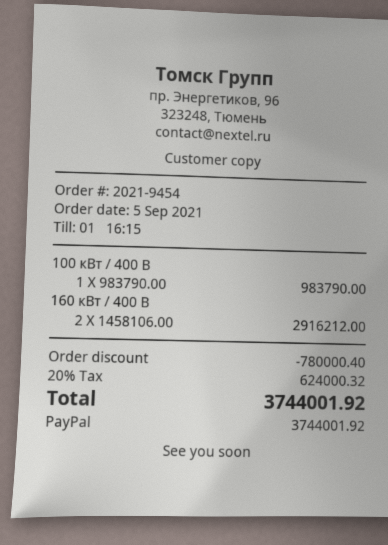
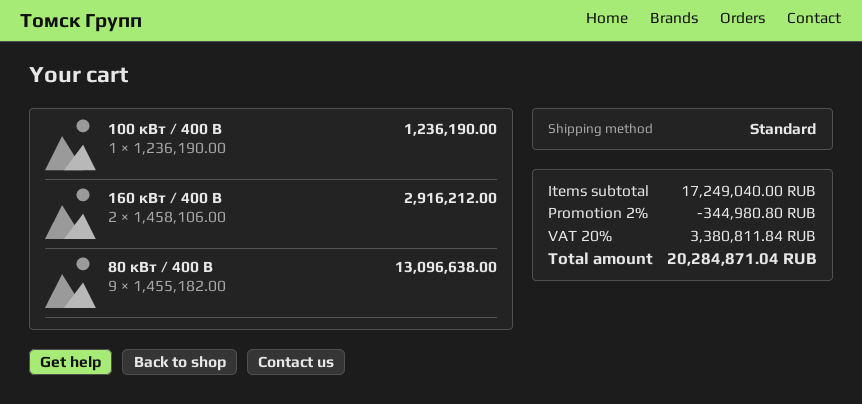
100 кВт / 400 В: 1 x 983790.00 = 983790.00 -> 1 x 1236190.00 = 1236190.00
80 кВт / 400 В: none -> 9 x 1455182.00 = 13096638.00
discount: 780000.40 -> 344980.80
tax: 20% = 624000.32 -> 20% = 3380811.84
total: 3744001.92 -> 20284871.04

